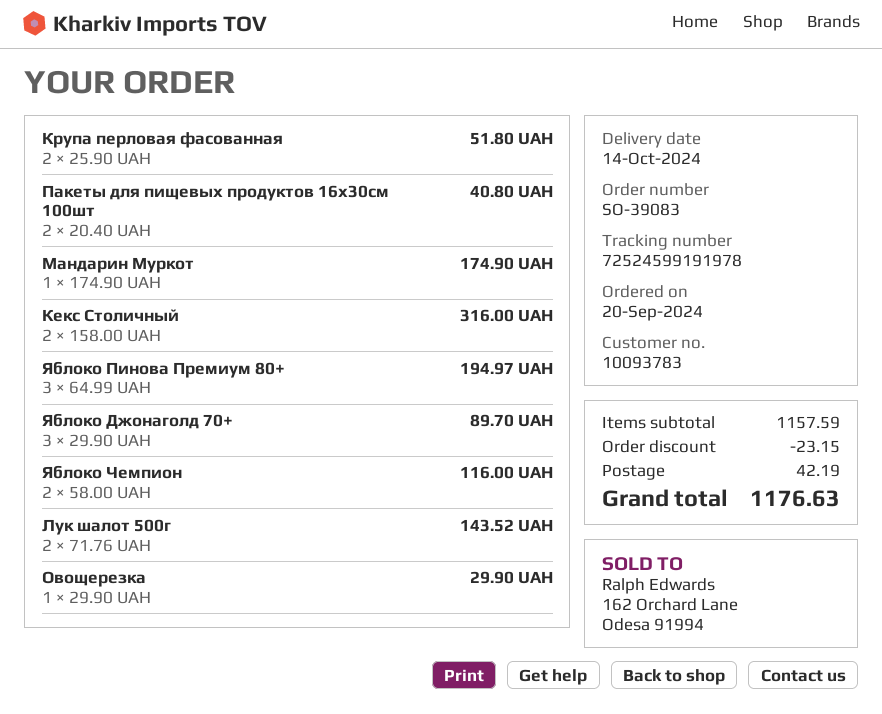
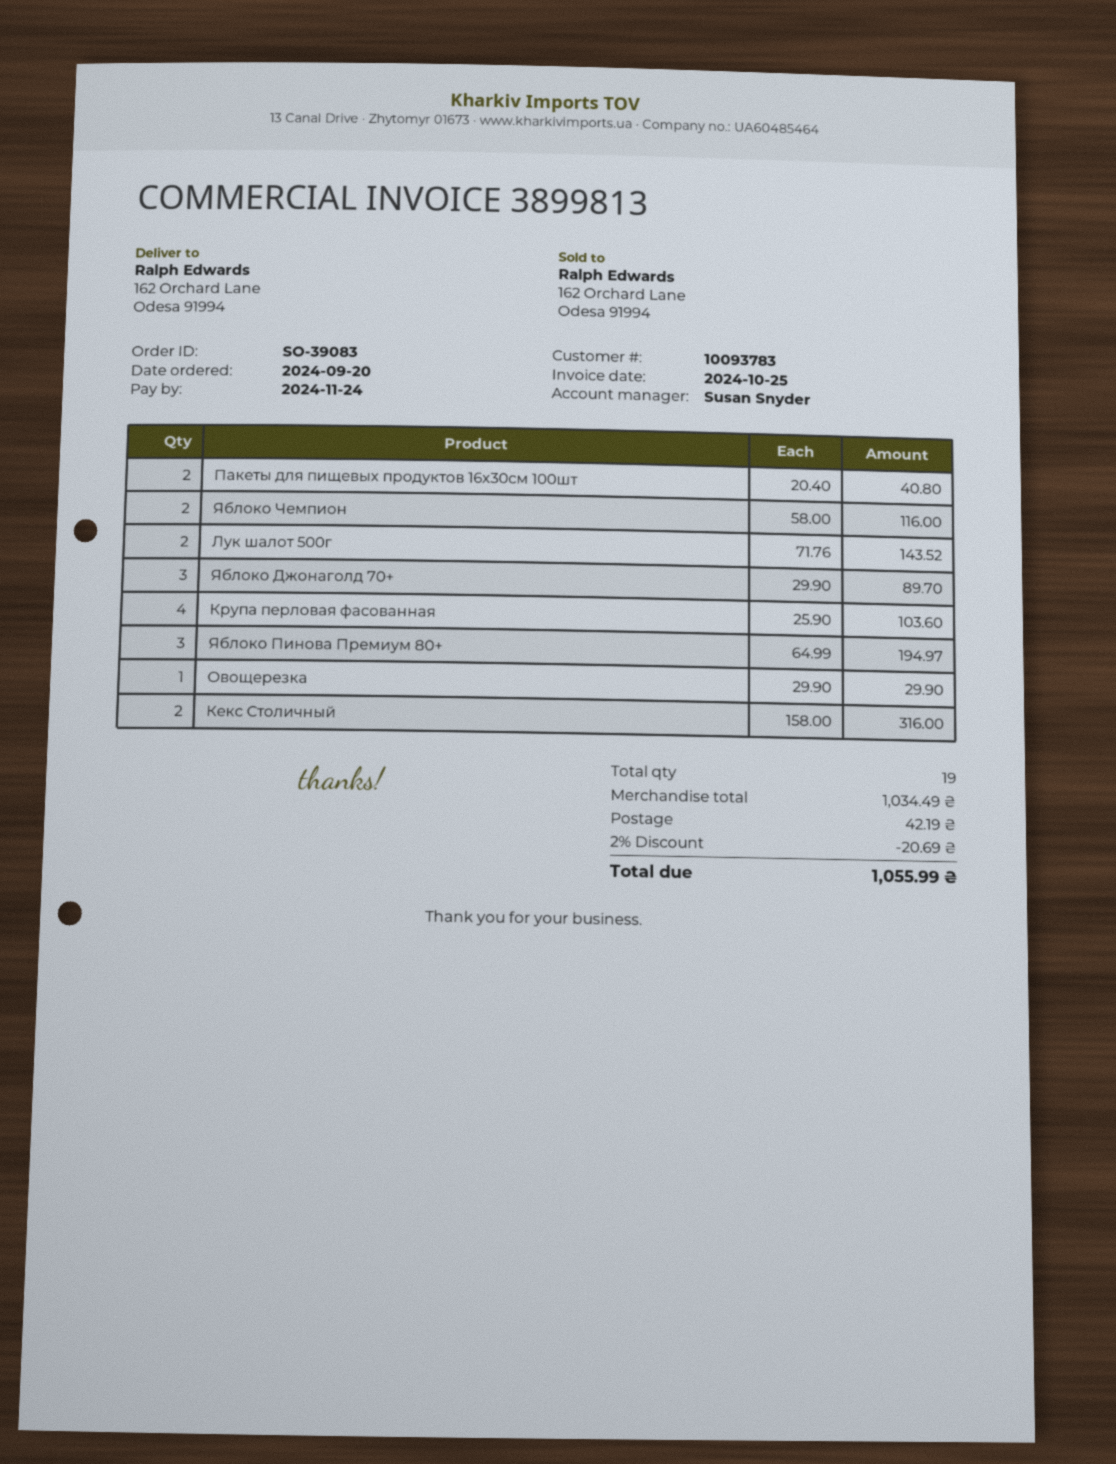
Крупа перловая фасованная: 2 x 25.90 = 51.80 -> 4 x 25.90 = 103.60
Мандарин Муркот: 1 x 174.90 = 174.90 -> none
subtotal: 1157.59 -> 1034.49
discount: 23.15 -> 20.69
total: 1176.63 -> 1055.99

